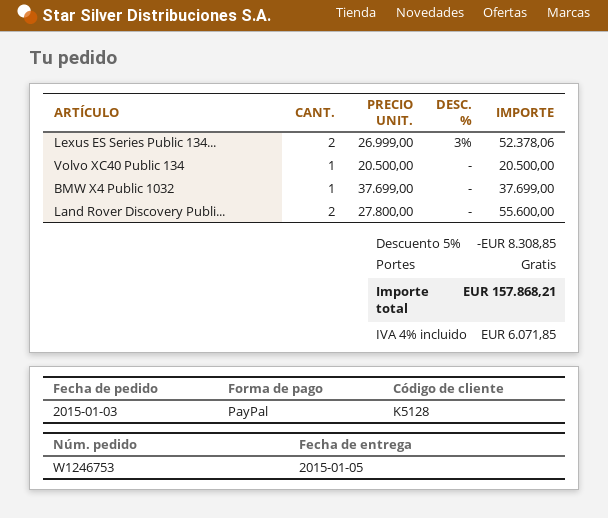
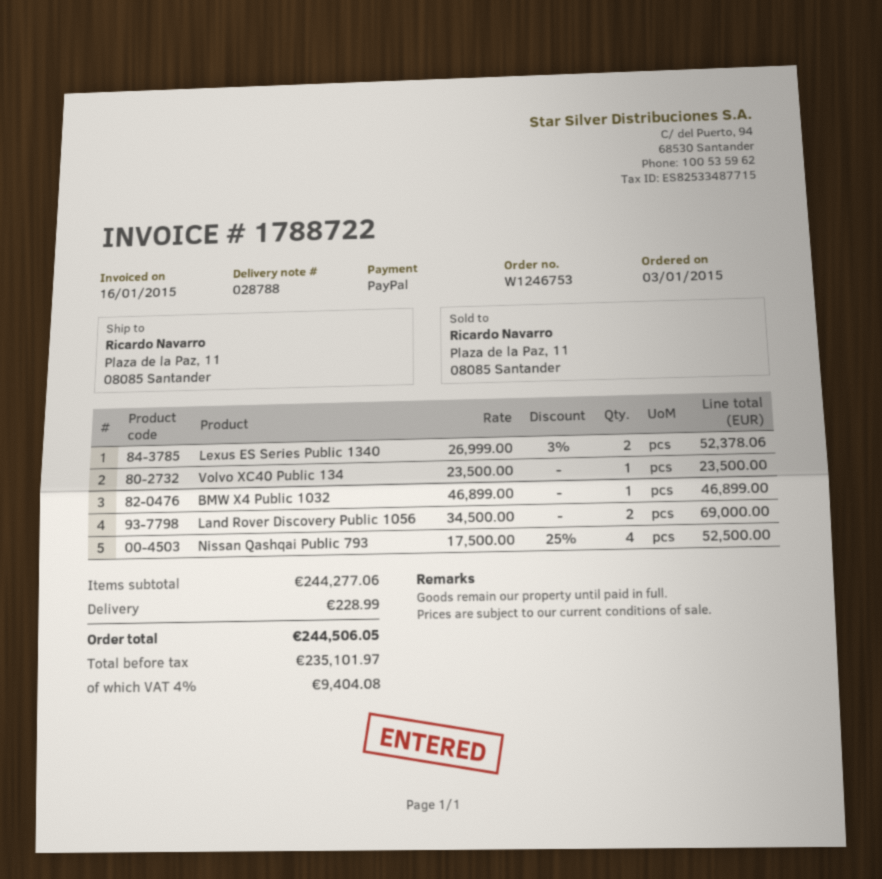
Volvo XC40 Public 134: 1 x 20500.00 = 20500.00 -> 1 x 23500.00 = 23500.00
BMW X4 Public 1032: 1 x 37699.00 = 37699.00 -> 1 x 46899.00 = 46899.00
Land Rover Discovery Publi...: 2 x 27800.00 = 55600.00 -> 2 x 34500.00 = 69000.00
Nissan Qashqai Public 793: none -> 4 x 17500.00 - 25% = 52500.00
discount: 5% = 8308.85 -> none
shipping: 0.00 -> 228.99
tax: 4% = 6071.85 -> 4% = 9404.08
total: 157868.21 -> 244506.05

